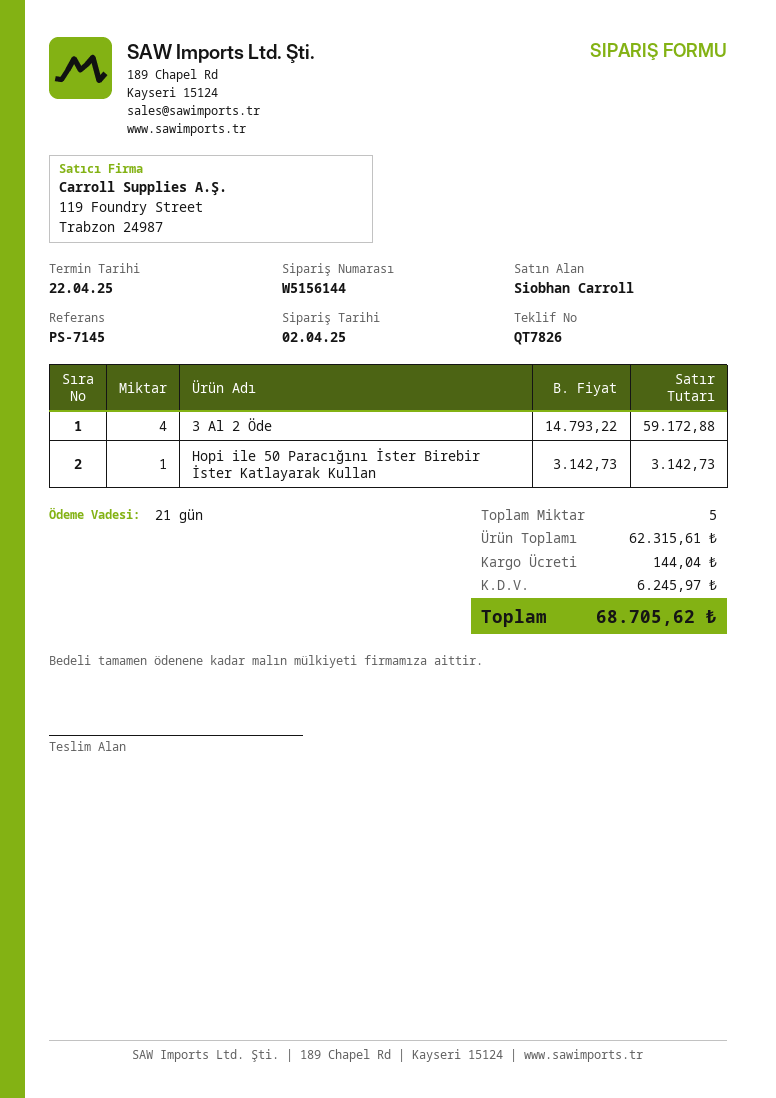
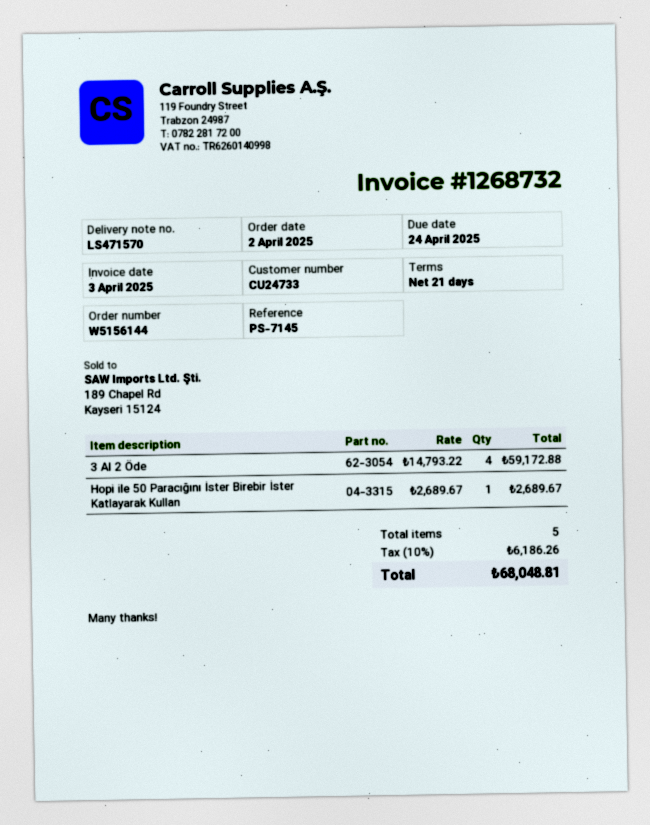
Hopi ile 50 Paracığını İster Birebir İster Katlayarak Kullan: 1 x 3142.73 = 3142.73 -> 1 x 2689.67 = 2689.67
shipping: 144.04 -> none
tax: 6245.97 -> 6186.26
total: 68705.62 -> 68048.81

